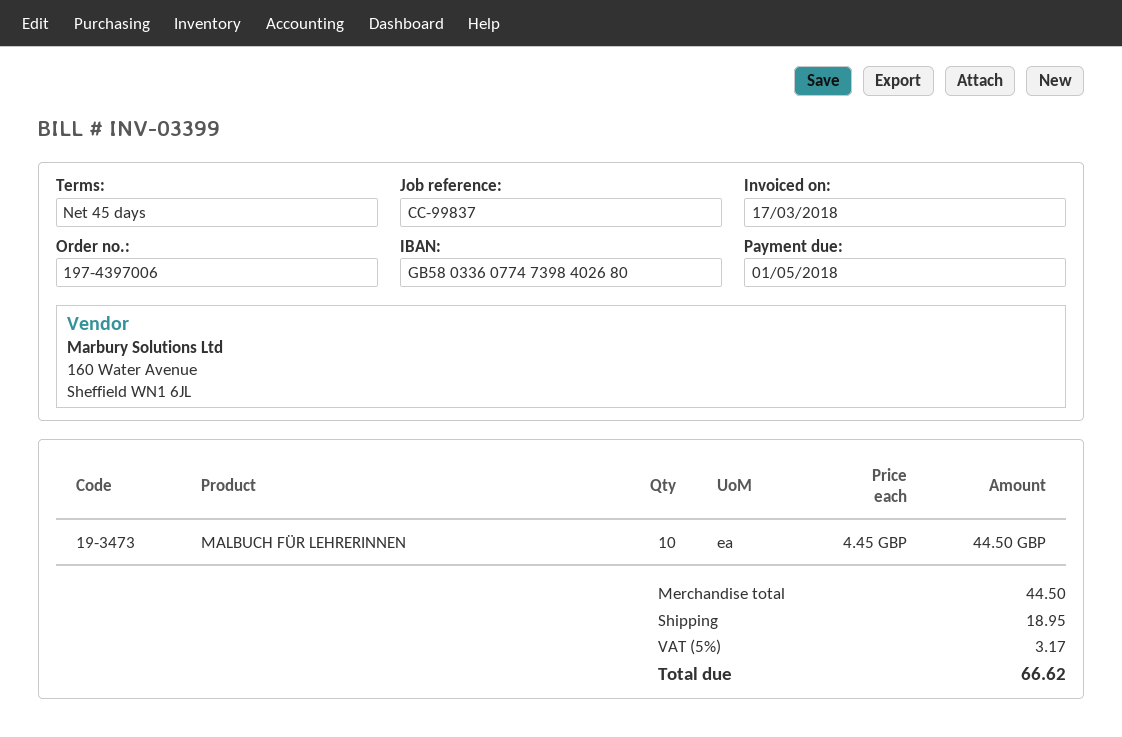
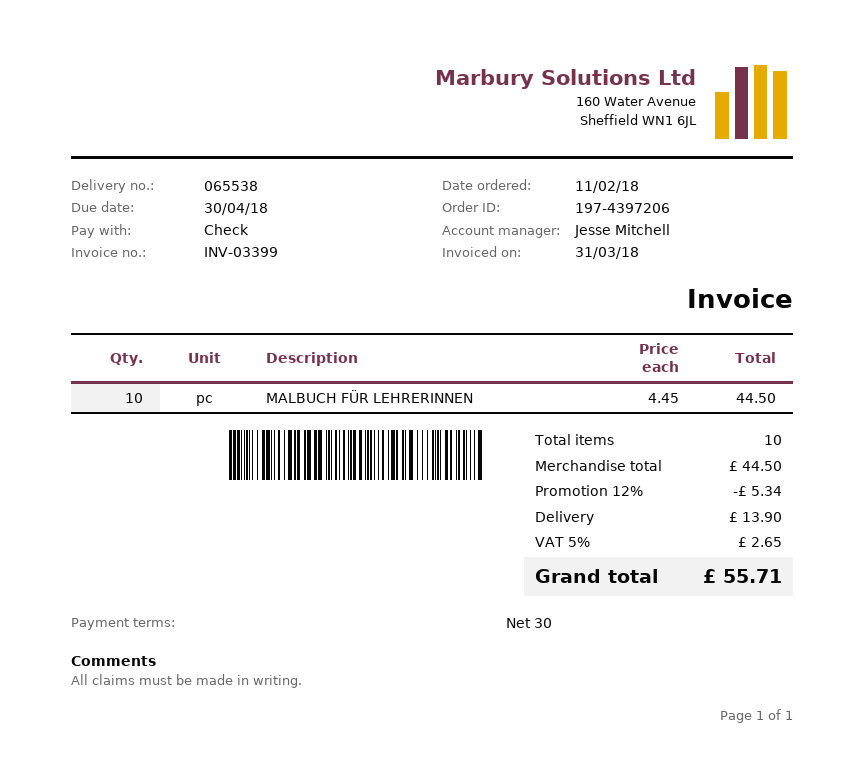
order number: 197-4397006 -> 197-4397206
invoice date: 2018-03-17 -> 2018-03-31
payment terms: 45 days -> 30 days
due date: 2018-05-01 -> 2018-04-30
discount: none -> 12% = 5.34
shipping: 18.95 -> 13.90
tax: 5% = 3.17 -> 5% = 2.65
total: 66.62 -> 55.71

